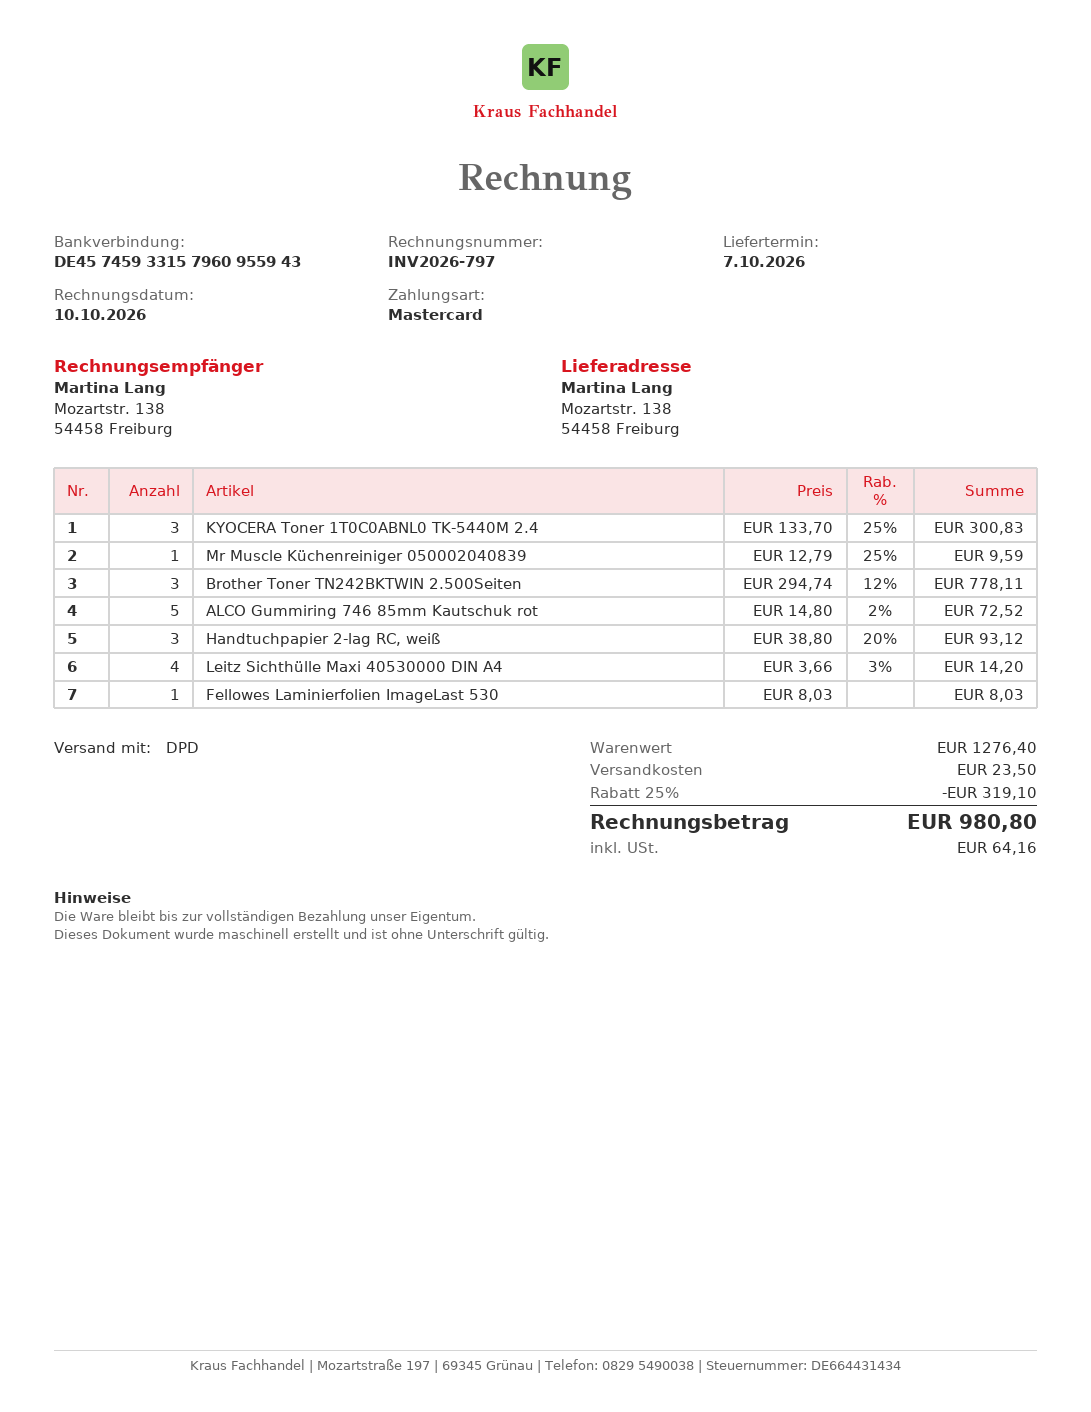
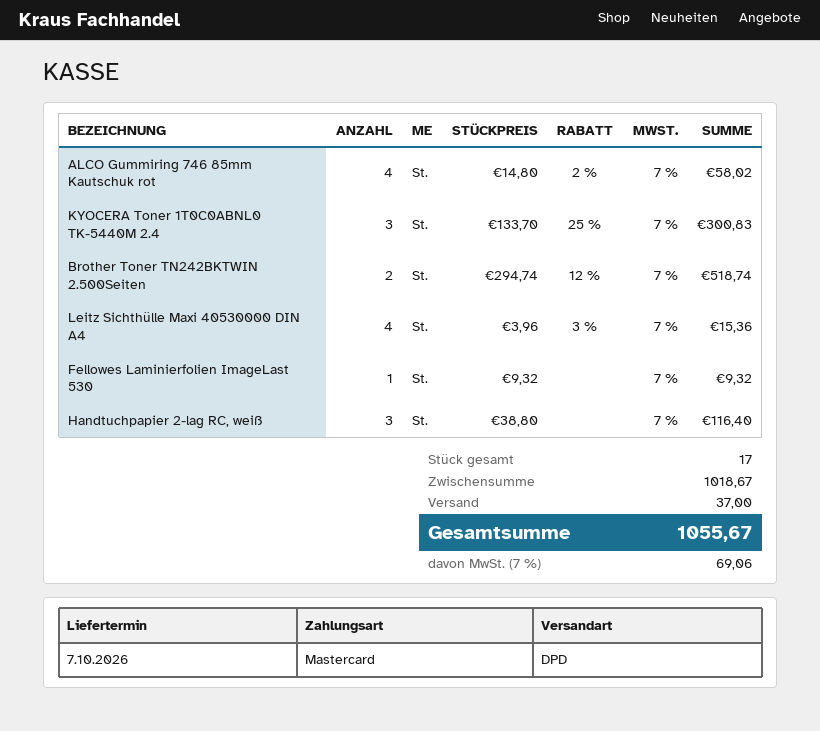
Mr Muscle Küchenreiniger 050002040839: 1 x 12.79 - 25% = 9.59 -> none
Brother Toner TN242BKTWIN 2.500Seiten: 3 x 294.74 - 12% = 778.11 -> 2 x 294.74 - 12% = 518.74
ALCO Gummiring 746 85mm Kautschuk rot: 5 x 14.80 - 2% = 72.52 -> 4 x 14.80 - 2% = 58.02
Handtuchpapier 2-lag RC, weiß: 3 x 38.80 - 20% = 93.12 -> 3 x 38.80 = 116.40
Leitz Sichthülle Maxi 40530000 DIN A4: 4 x 3.66 - 3% = 14.20 -> 4 x 3.96 - 3% = 15.36
Fellowes Laminierfolien ImageLast 530: 1 x 8.03 = 8.03 -> 1 x 9.32 = 9.32
subtotal: 1276.40 -> 1018.67
discount: 25% = 319.10 -> none
shipping: 23.50 -> 37.00
tax: 64.16 -> 69.06
total: 980.80 -> 1055.67

